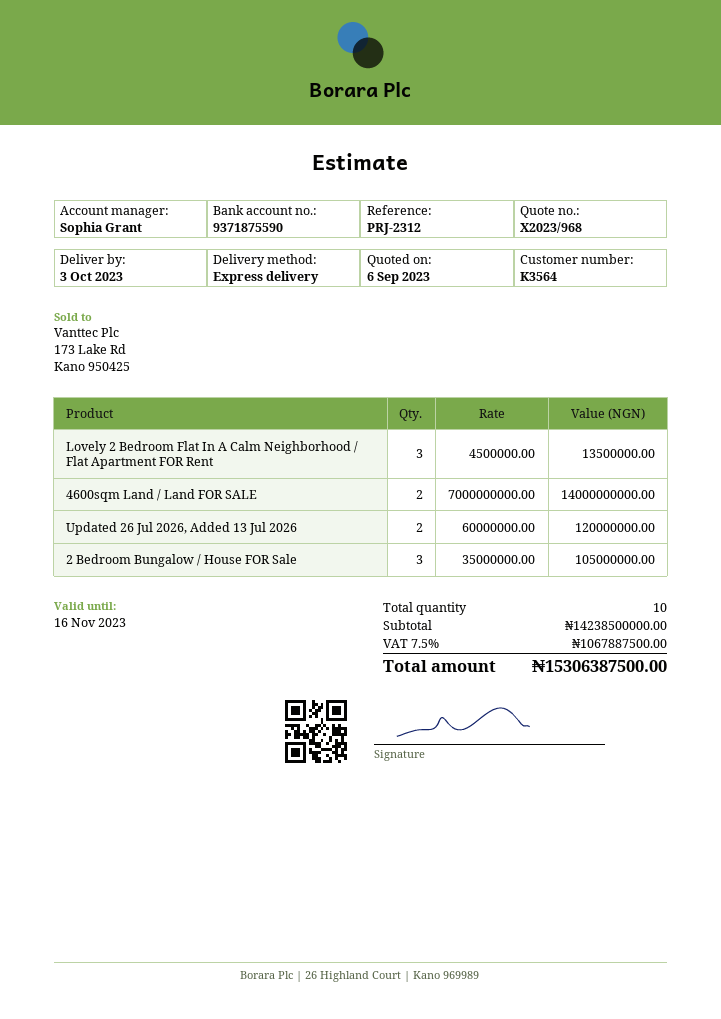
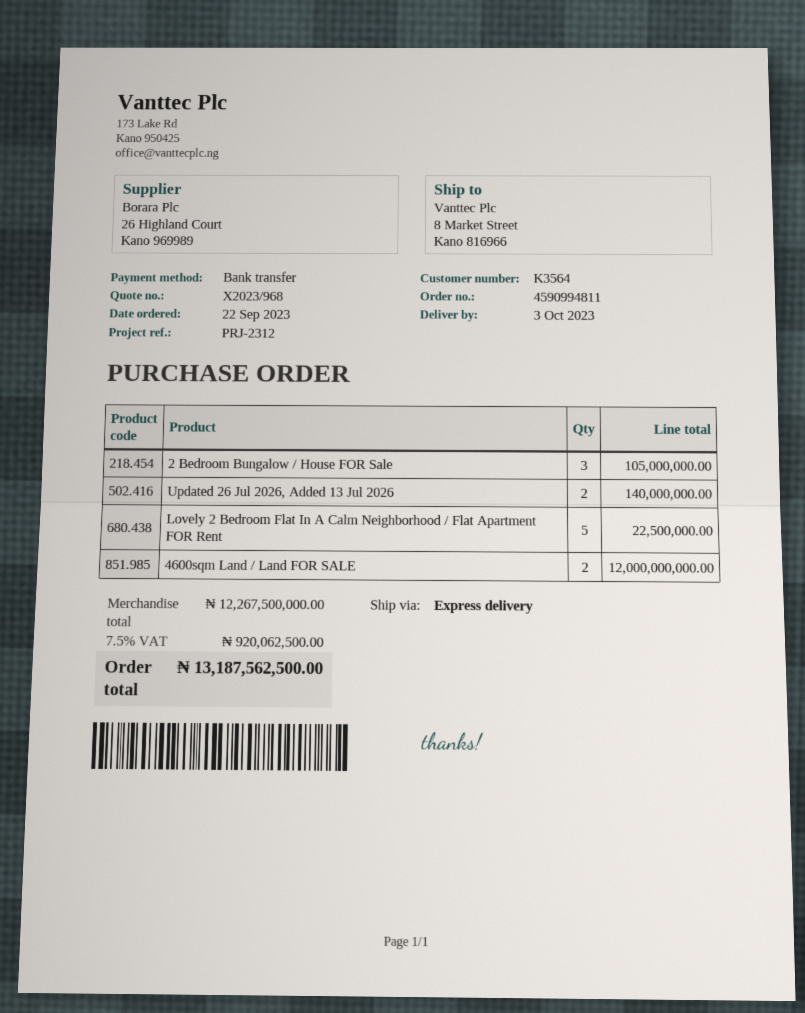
Lovely 2 Bedroom Flat In A Calm Neighborhood / Flat Apartment FOR Rent: 3 for 13500000.00 -> 5 for 22500000.00
4600sqm Land / Land FOR SALE: 2 for 14000000000.00 -> 2 for 12000000000.00
Updated 26 Jul 2026, Added 13 Jul 2026: 2 for 120000000.00 -> 2 for 140000000.00
subtotal: 14238500000.00 -> 12267500000.00
tax: 7.5% = 1067887500.00 -> 7.5% = 920062500.00
total: 15306387500.00 -> 13187562500.00

